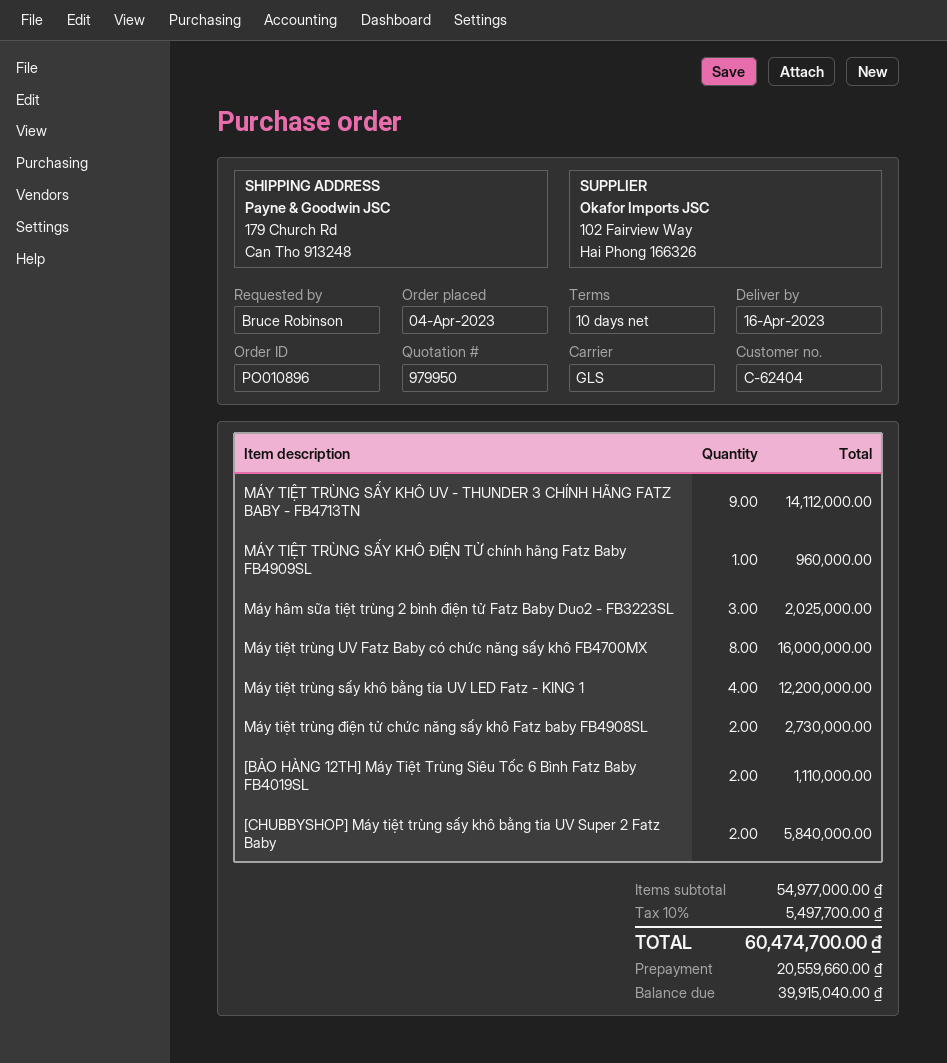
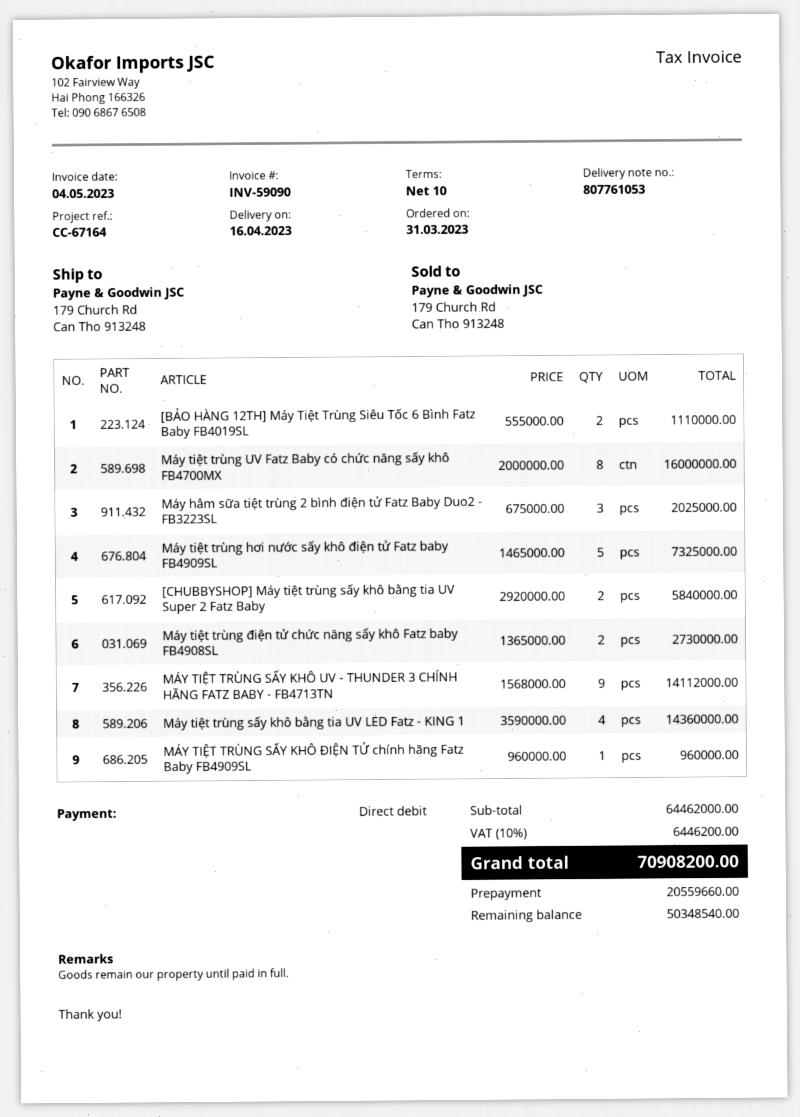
order date: 2023-04-04 -> 2023-03-31
Máy tiệt trùng sấy khô bằng tia UV LED Fatz - KING 1: 4 for 12200000.00 -> 4 for 14360000.00
Máy tiệt trùng hơi nước sấy khô điện tử Fatz baby FB4909SL: none -> 5 for 7325000.00
subtotal: 54977000.00 -> 64462000.00
tax: 10% = 5497700.00 -> 10% = 6446200.00
total: 60474700.00 -> 70908200.00
balance: 39915040.00 -> 50348540.00

